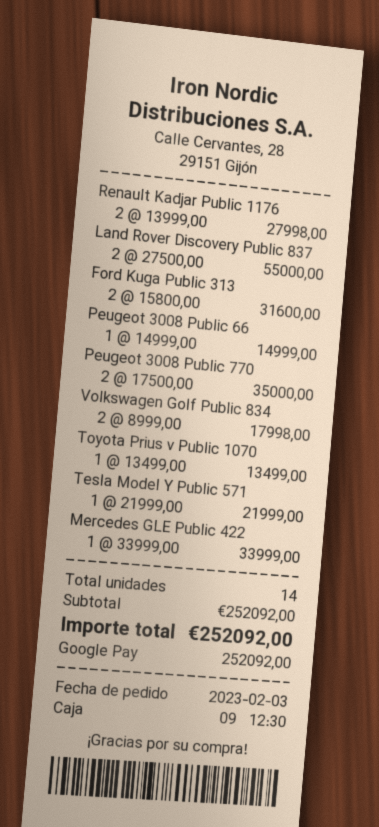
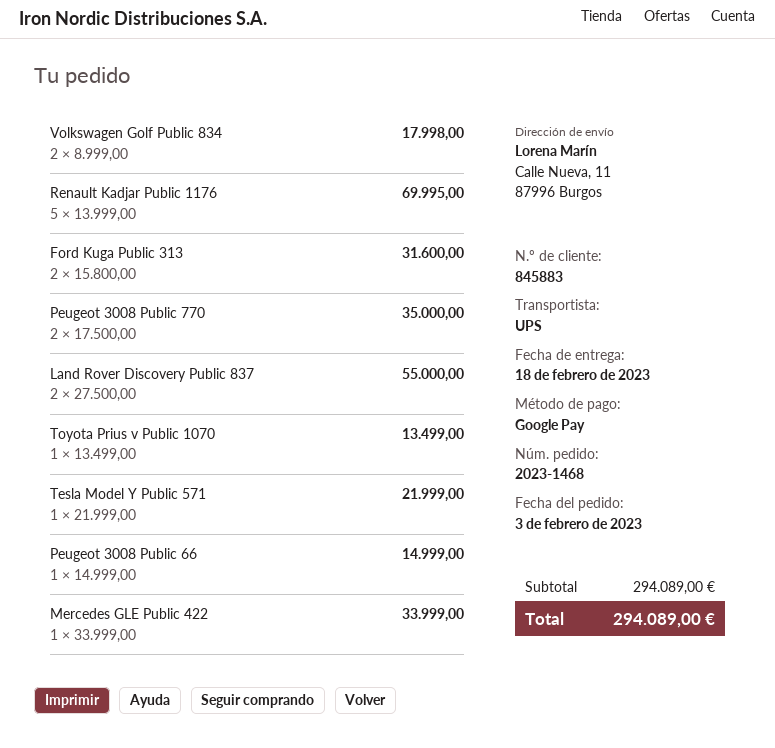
Renault Kadjar Public 1176: 2 x 13999.00 = 27998.00 -> 5 x 13999.00 = 69995.00
subtotal: 252092.00 -> 294089.00
total: 252092.00 -> 294089.00

